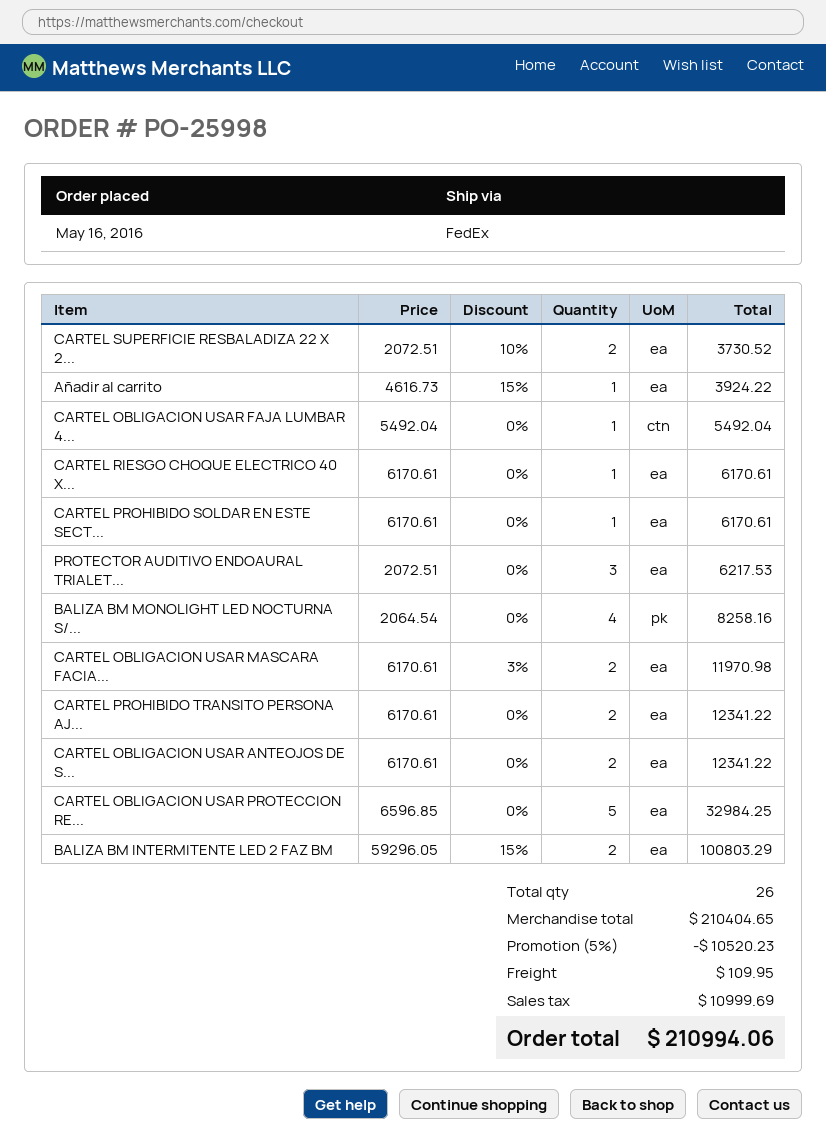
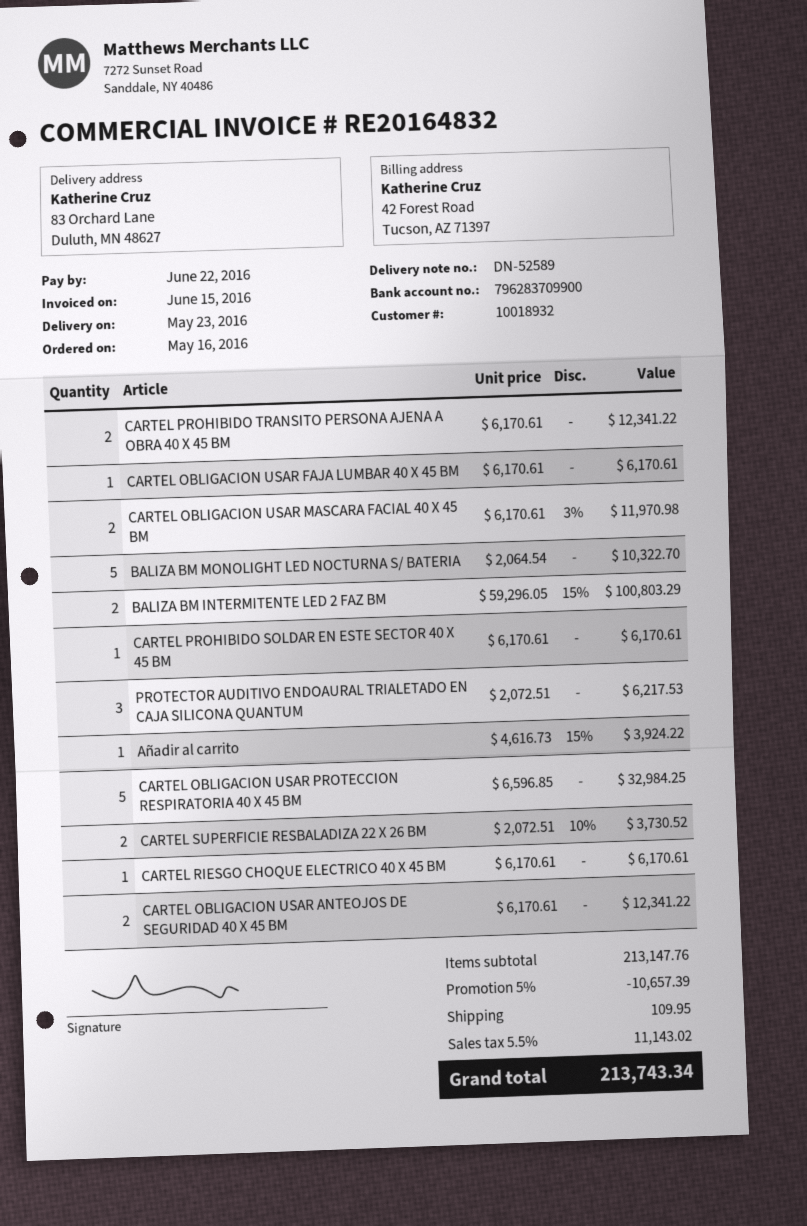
CARTEL OBLIGACION USAR FAJA LUMBAR 4...: 1 x 5492.04 = 5492.04 -> 1 x 6170.61 = 6170.61
BALIZA BM MONOLIGHT LED NOCTURNA S/...: 4 x 2064.54 = 8258.16 -> 5 x 2064.54 = 10322.70
subtotal: 210404.65 -> 213147.76
discount: 5% = 10520.23 -> 5% = 10657.39
tax: 10999.69 -> 11143.02
total: 210994.06 -> 213743.34

